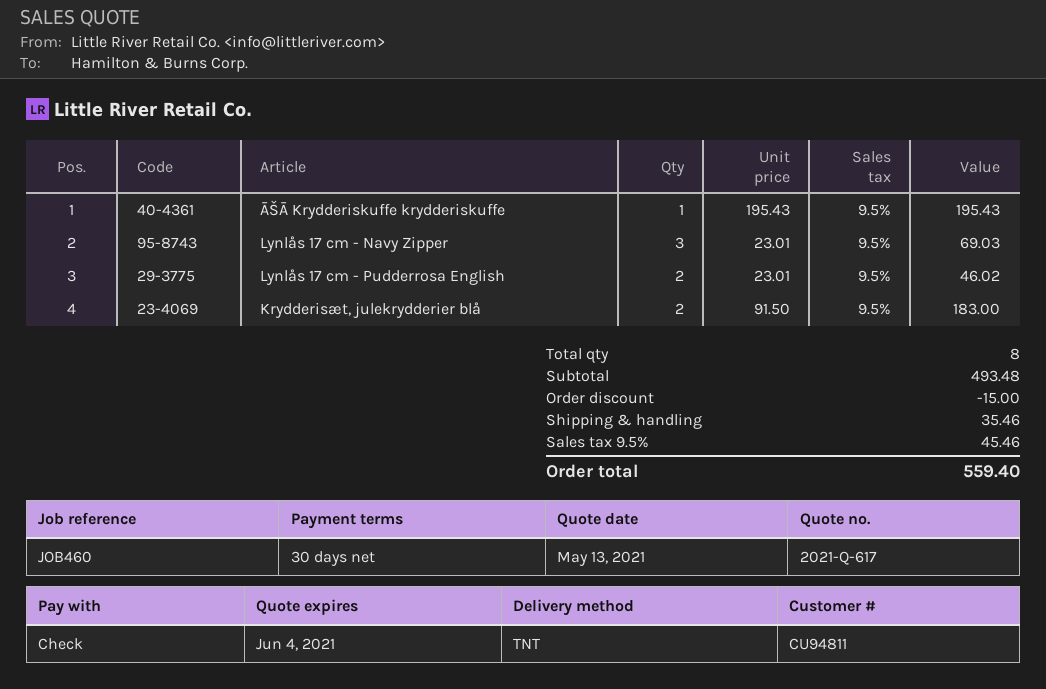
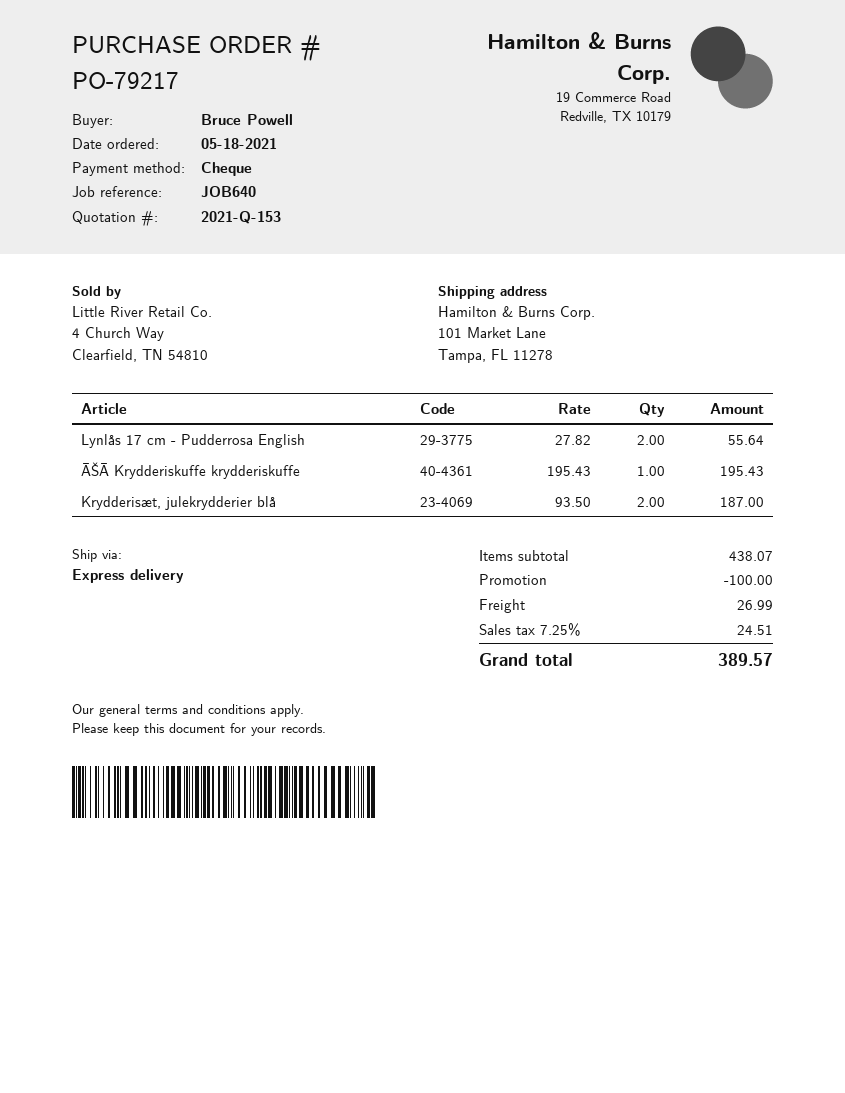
quote number: 2021-Q-617 -> 2021-Q-153
reference: JOB460 -> JOB640
shipping method: TNT -> express
Lynlås 17 cm - Navy Zipper: 3 x 23.01 = 69.03 -> none
Lynlås 17 cm - Pudderrosa English: 2 x 23.01 = 46.02 -> 2 x 27.82 = 55.64
Krydderisæt, julekrydderier blå: 2 x 91.50 = 183.00 -> 2 x 93.50 = 187.00
subtotal: 493.48 -> 438.07
discount: 15.00 -> 100.00
shipping: 35.46 -> 26.99
tax: 9.5% = 45.46 -> 7.25% = 24.51
total: 559.40 -> 389.57

